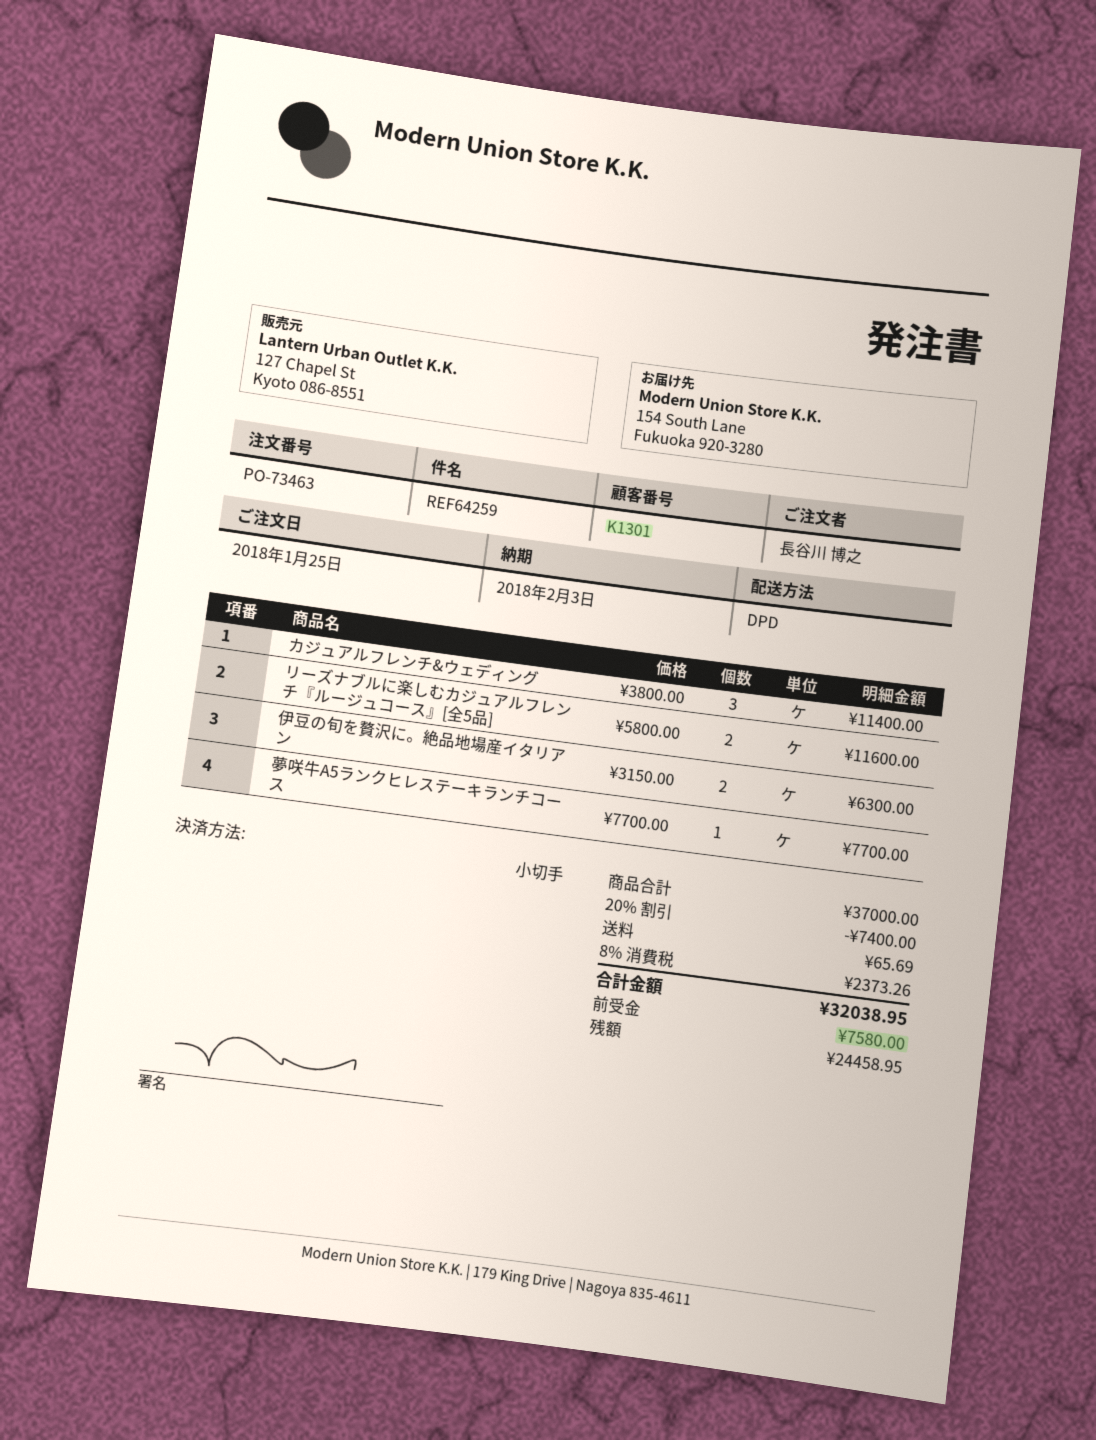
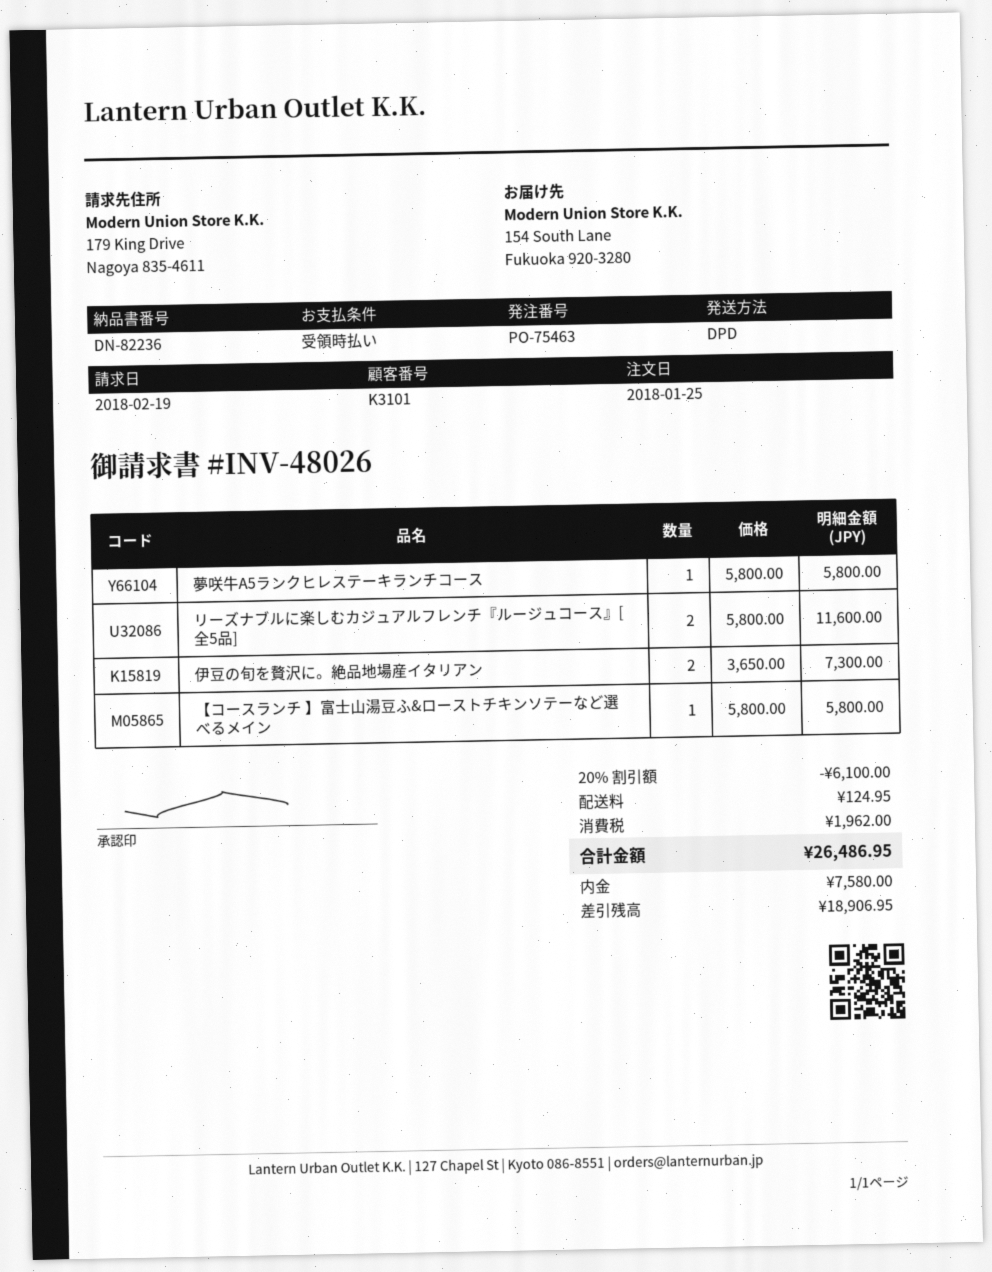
order number: PO-73463 -> PO-75463
customer number: K1301 -> K3101
カジュアルフレンチ&ウェディング: 3 x 3800.00 = 11400.00 -> none
伊豆の旬を贅沢に。絶品地場産イタリアン: 2 x 3150.00 = 6300.00 -> 2 x 3650.00 = 7300.00
夢咲牛A5ランクヒレステーキランチコース: 1 x 7700.00 = 7700.00 -> 1 x 5800.00 = 5800.00
【コースランチ 】富士山湯豆ふ&ローストチキンソテーなど選べるメイン: none -> 1 x 5800.00 = 5800.00
discount: 20% = 7400.00 -> 20% = 6100.00
shipping: 65.69 -> 124.95
tax: 2373.26 -> 1962.00
total: 32038.95 -> 26486.95
balance: 24458.95 -> 18906.95

